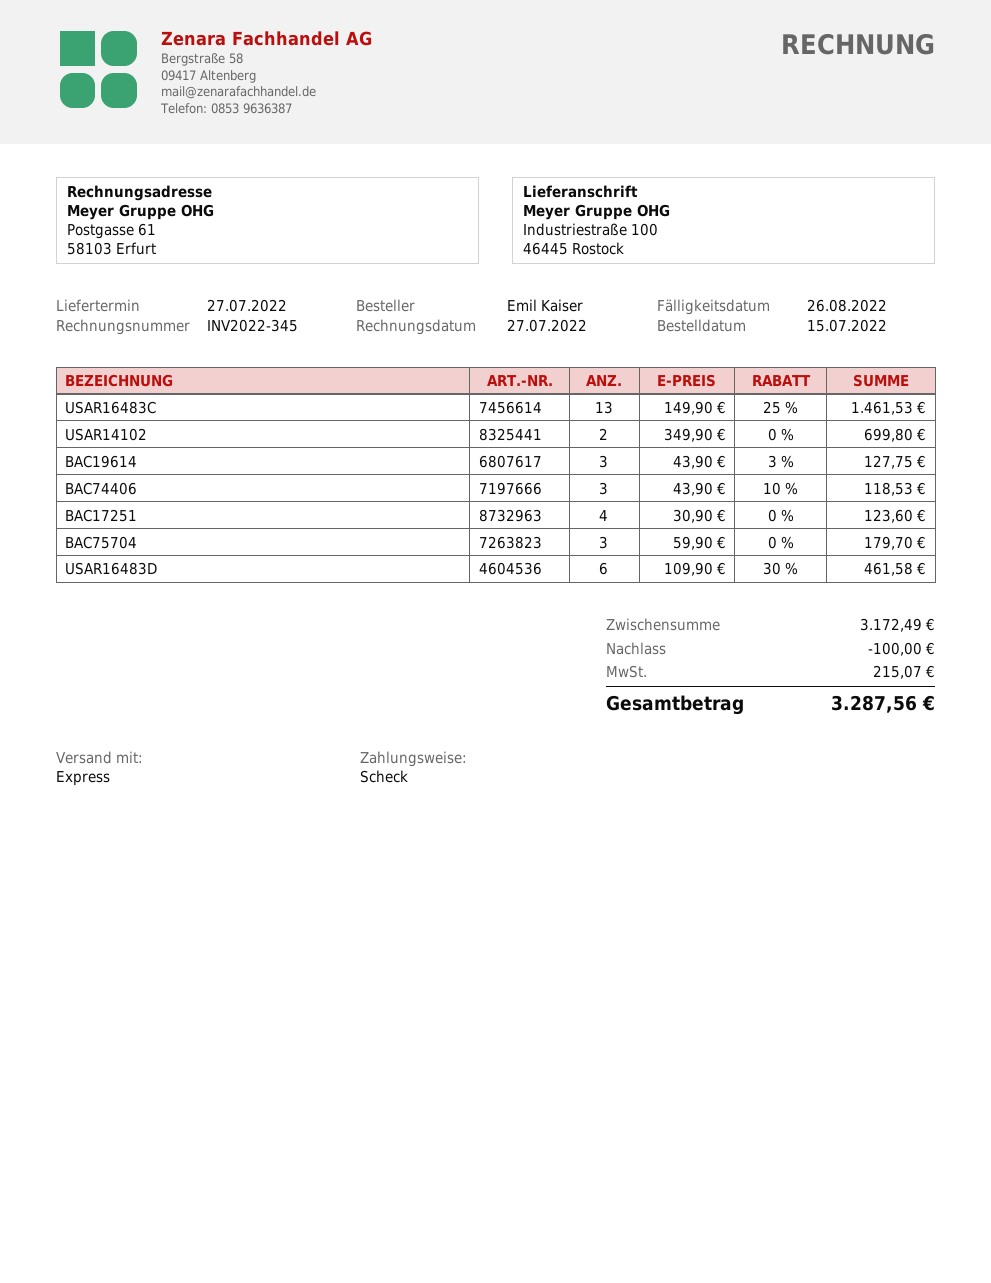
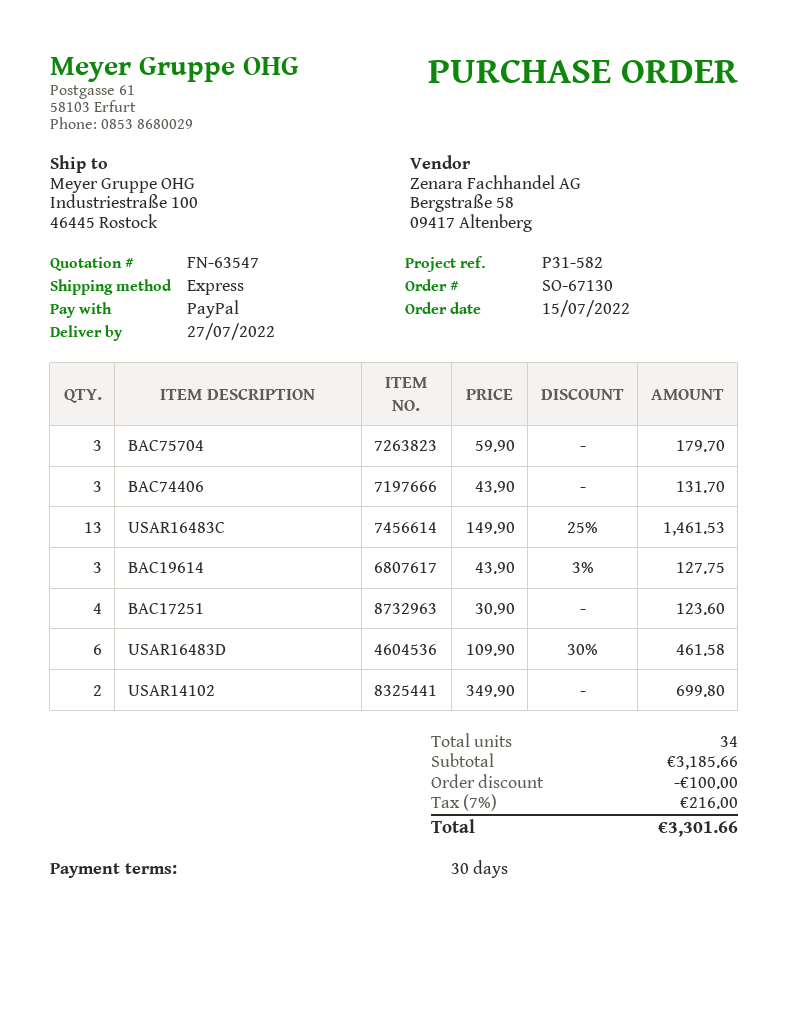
payment method: cheque -> PayPal
BAC74406: 3 x 43.90 - 10% = 118.53 -> 3 x 43.90 = 131.70
subtotal: 3172.49 -> 3185.66
tax: 215.07 -> 216.00
total: 3287.56 -> 3301.66

